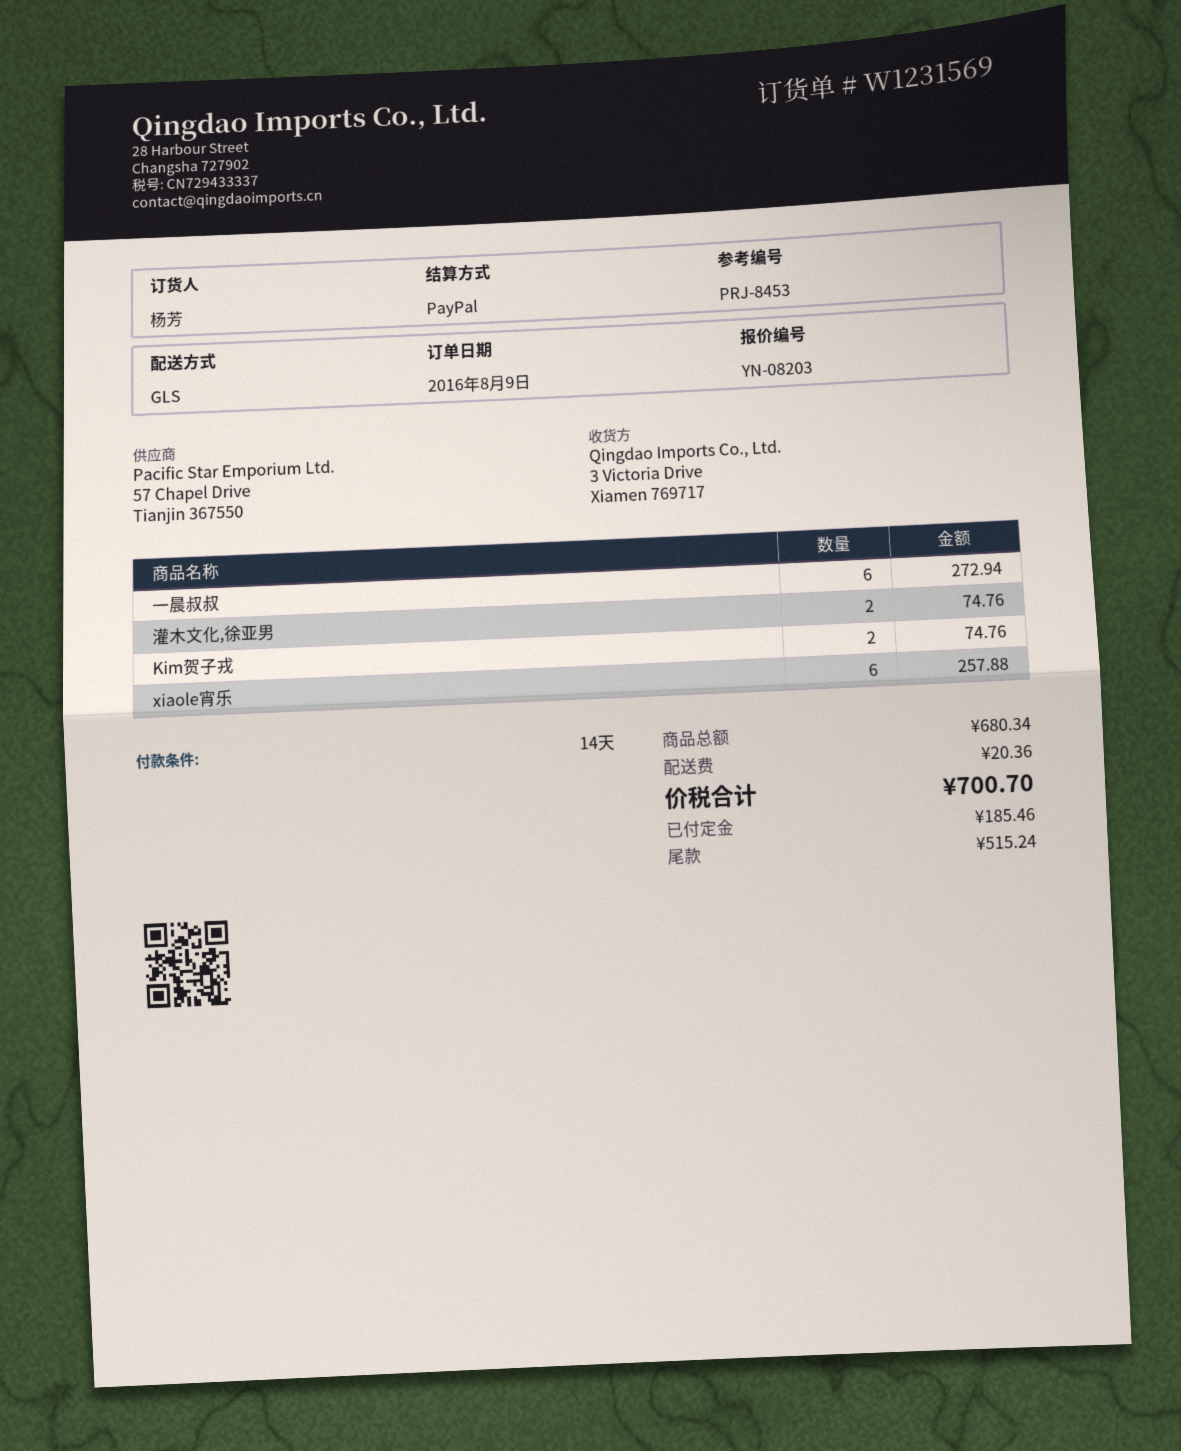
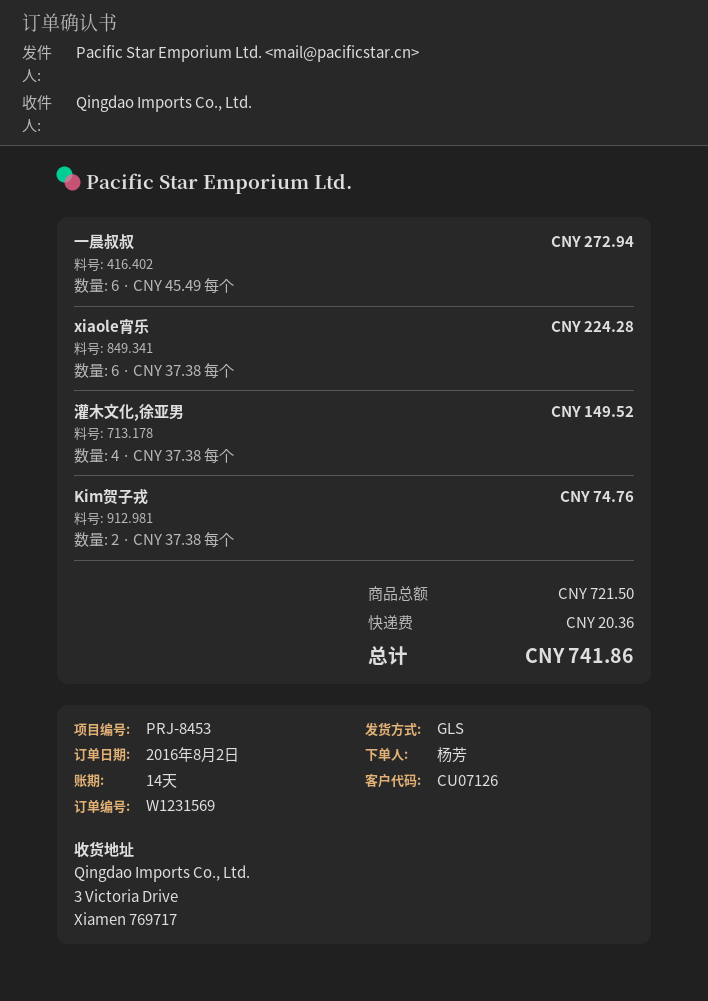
order date: 2016-08-09 -> 2016-08-02
灌木文化,徐亚男: 2 for 74.76 -> 4 for 149.52
xiaole宵乐: 6 for 257.88 -> 6 for 224.28
subtotal: 680.34 -> 721.50
total: 700.70 -> 741.86

